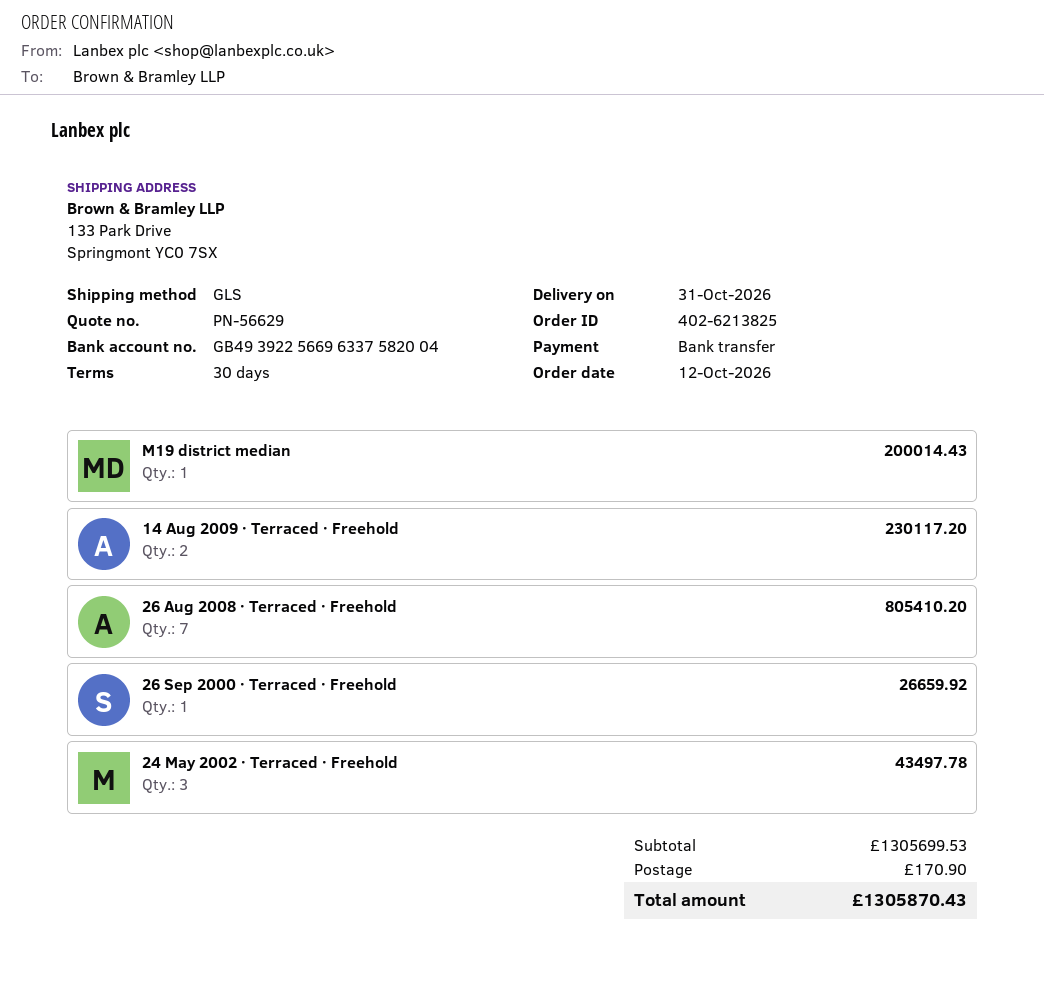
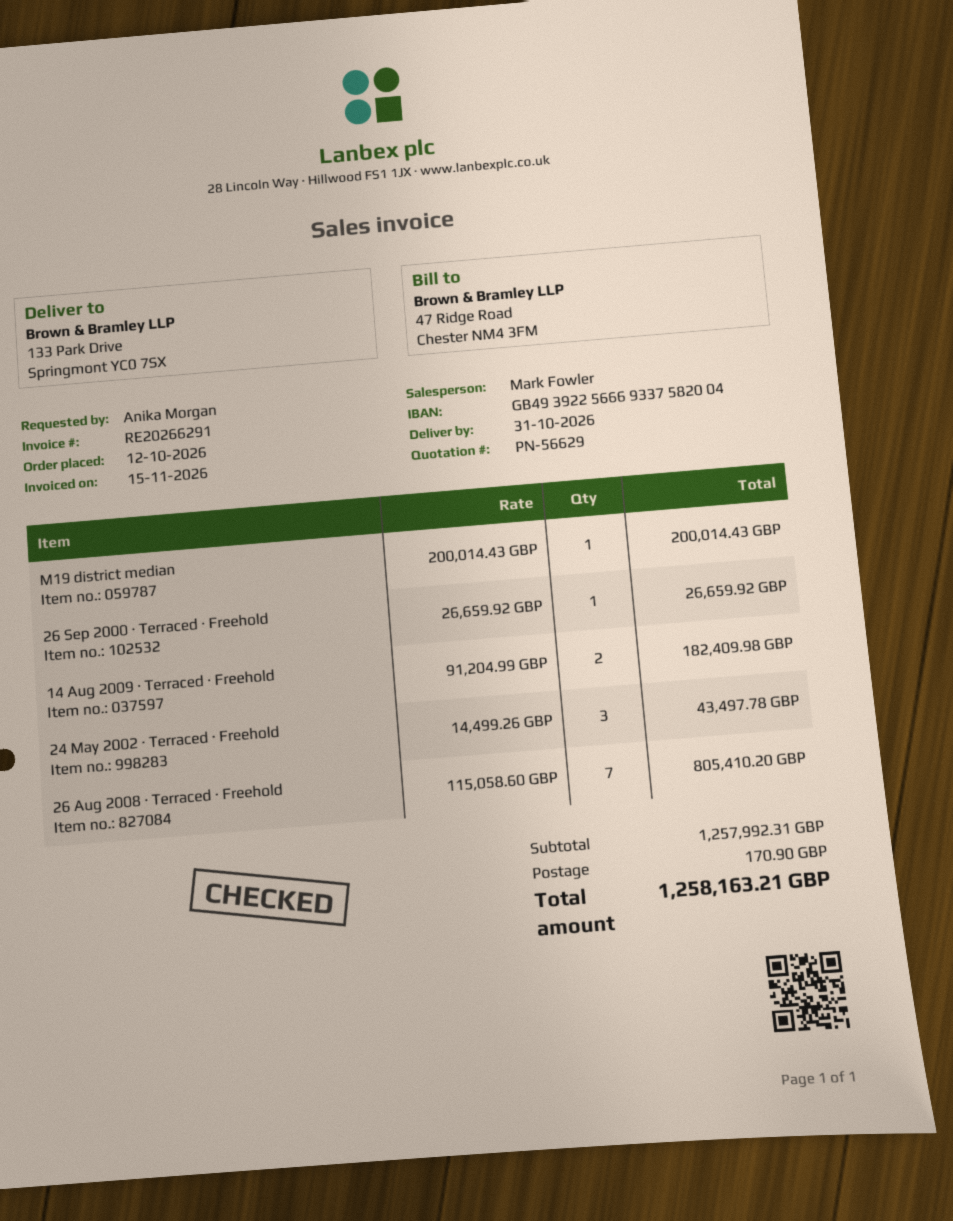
bank account: GB49392256696337582004 -> GB49392256669337582004
14 Aug 2009 · Terraced · Freehold: 2 for 230117.20 -> 2 for 182409.98
subtotal: 1305699.53 -> 1257992.31
total: 1305870.43 -> 1258163.21

